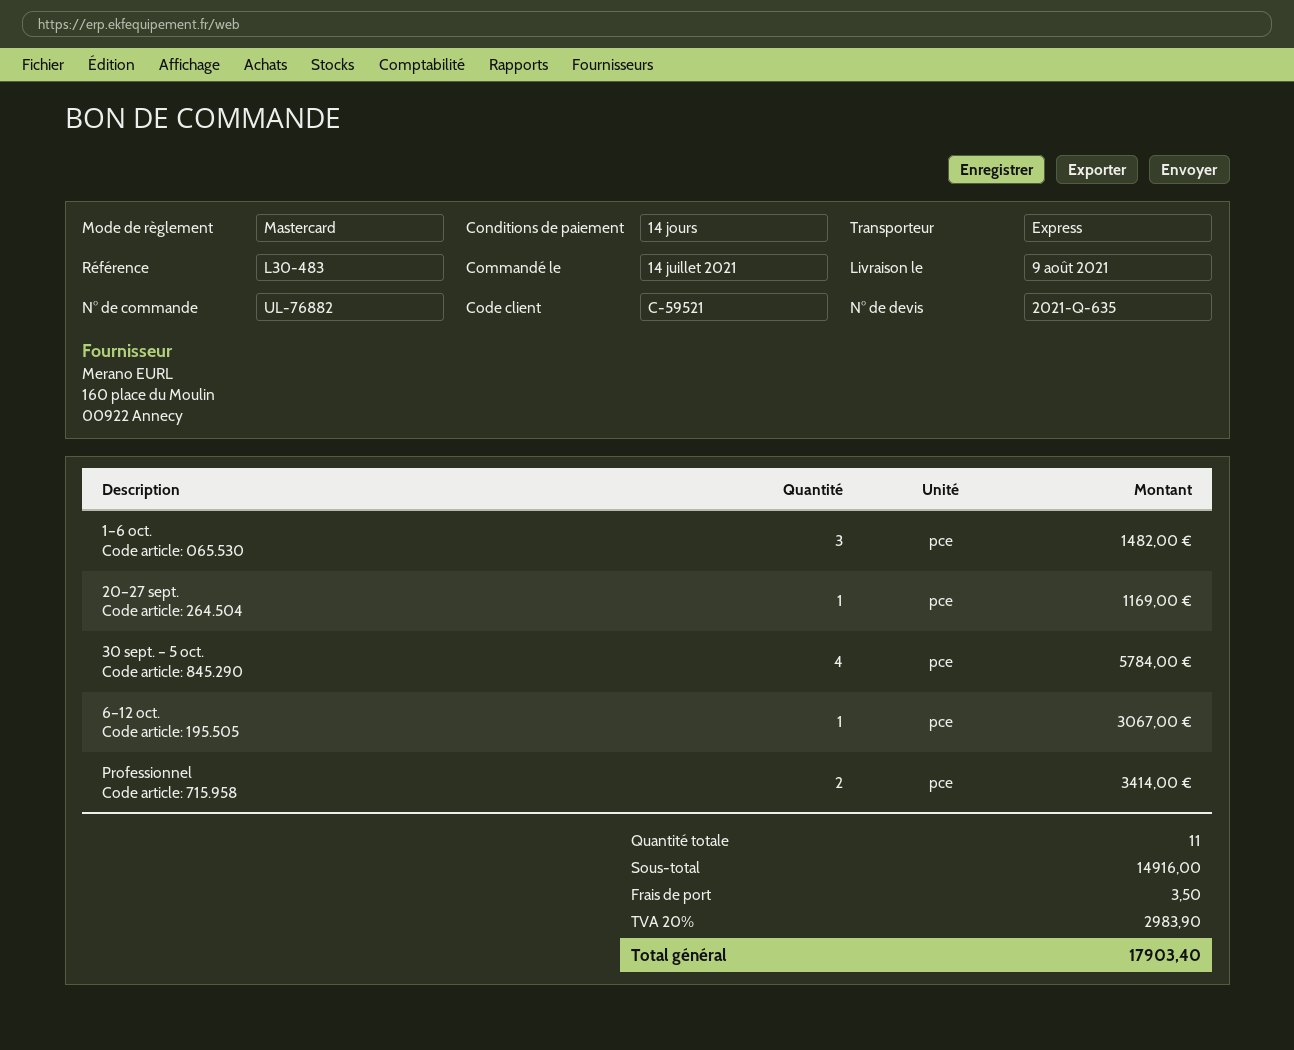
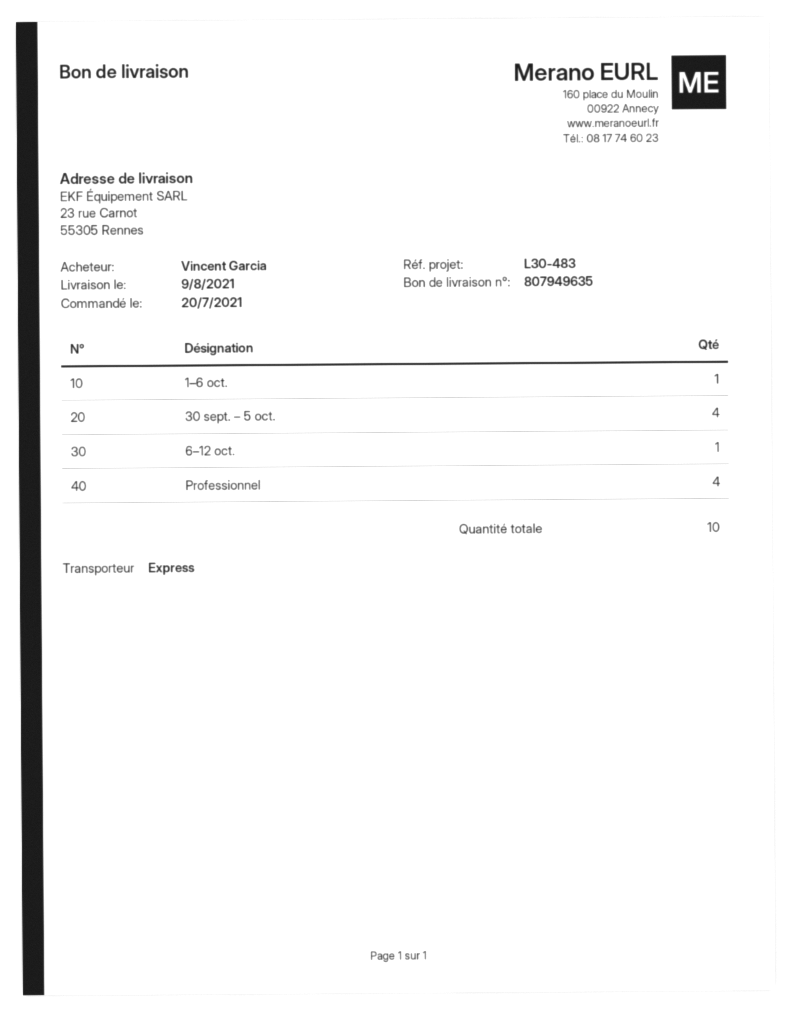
order date: 2021-07-14 -> 2021-07-20
1–6 oct.: 3 -> 1
20–27 sept.: 1 -> none
Professionnel: 2 -> 4
total quantity: 11 -> 10

